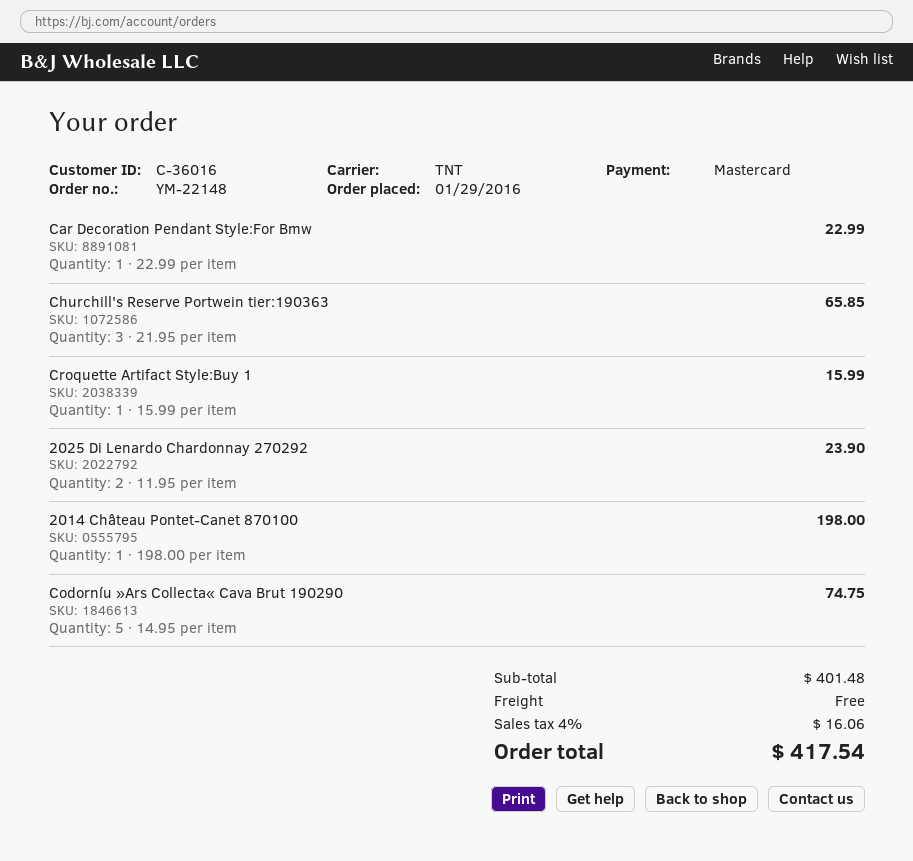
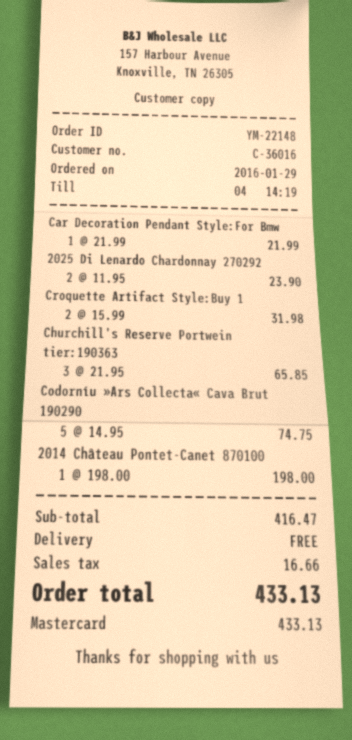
Car Decoration Pendant Style:For Bmw: 1 x 22.99 = 22.99 -> 1 x 21.99 = 21.99
Croquette Artifact Style:Buy 1: 1 x 15.99 = 15.99 -> 2 x 15.99 = 31.98
subtotal: 401.48 -> 416.47
tax: 16.06 -> 16.66
total: 417.54 -> 433.13

